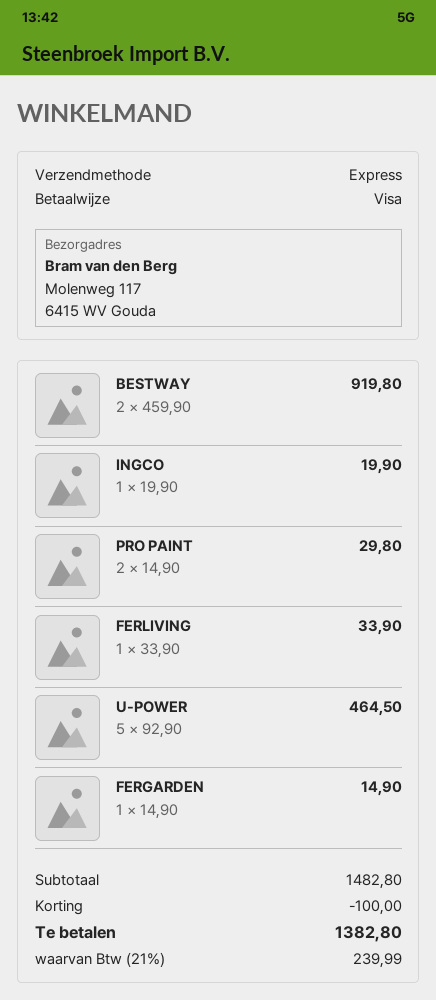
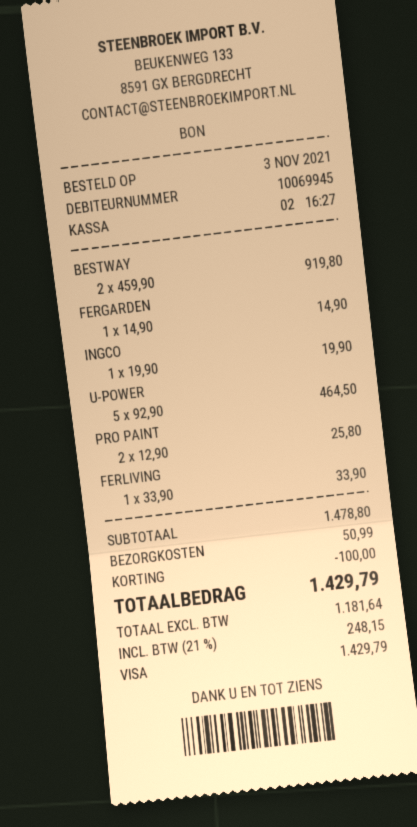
PRO PAINT: 2 x 14.90 = 29.80 -> 2 x 12.90 = 25.80
subtotal: 1482.80 -> 1478.80
shipping: none -> 50.99
tax: 21% = 239.99 -> 21% = 248.15
total: 1382.80 -> 1429.79

